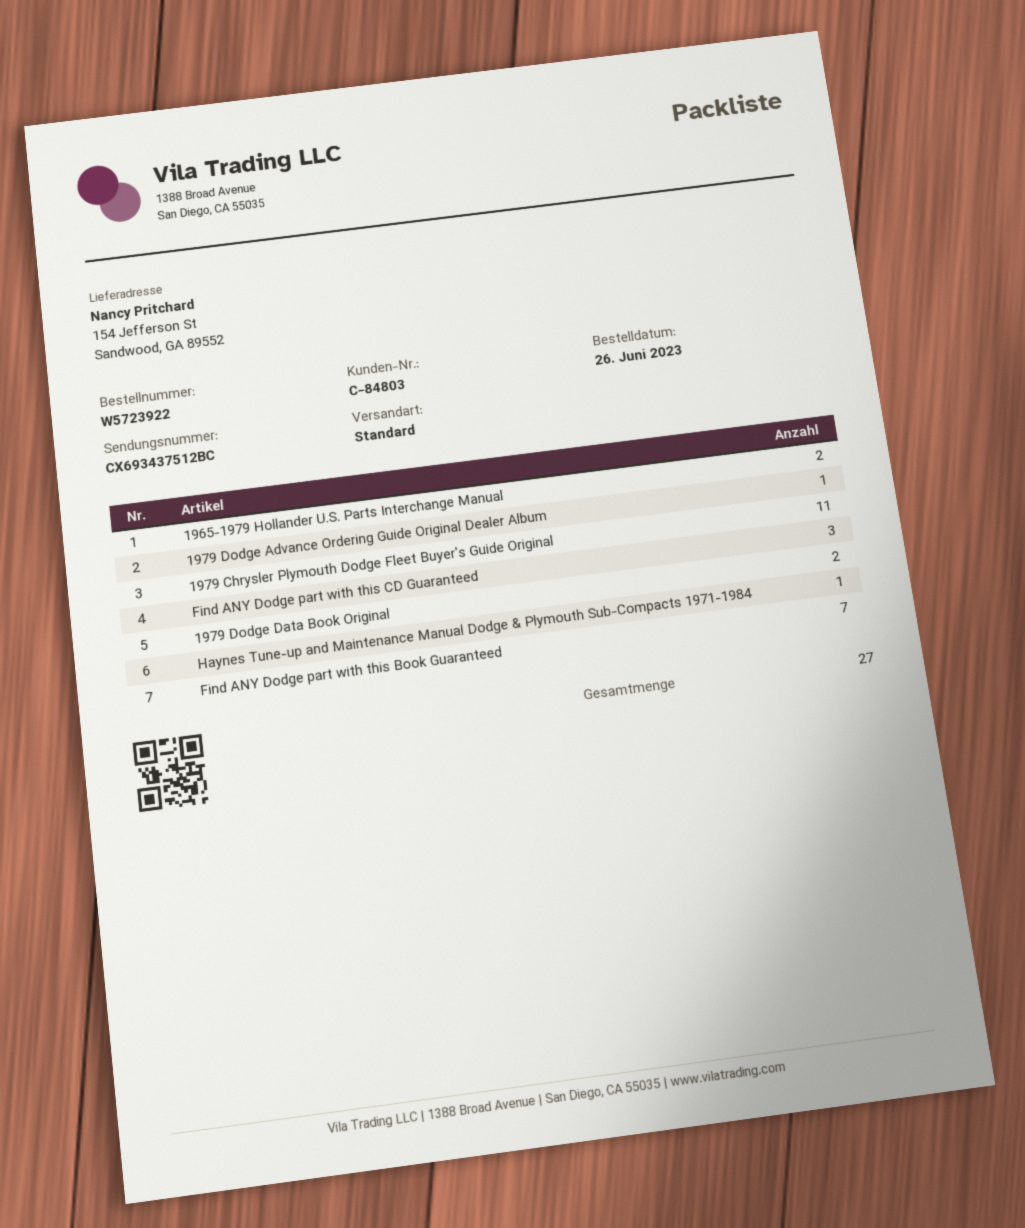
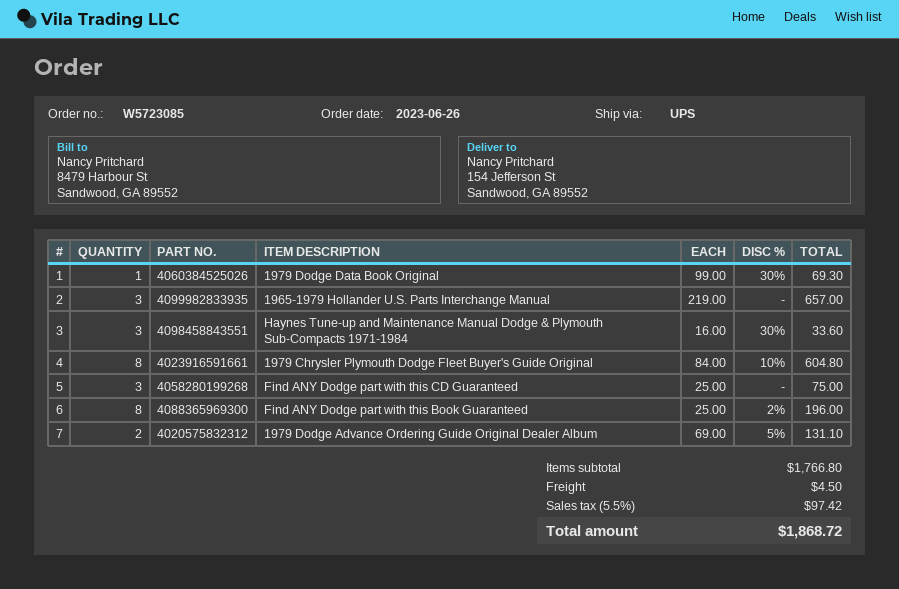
order number: W5723922 -> W5723085
shipping method: standard -> UPS
1965-1979 Hollander U.S. Parts Interchange Manual: 2 -> 3
1979 Dodge Advance Ordering Guide Original Dealer Album: 1 -> 2
1979 Chrysler Plymouth Dodge Fleet Buyer's Guide Original: 11 -> 8
1979 Dodge Data Book Original: 2 -> 1
Haynes Tune-up and Maintenance Manual Dodge & Plymouth Sub-Compacts 1971-1984: 1 -> 3
Find ANY Dodge part with this Book Guaranteed: 7 -> 8

